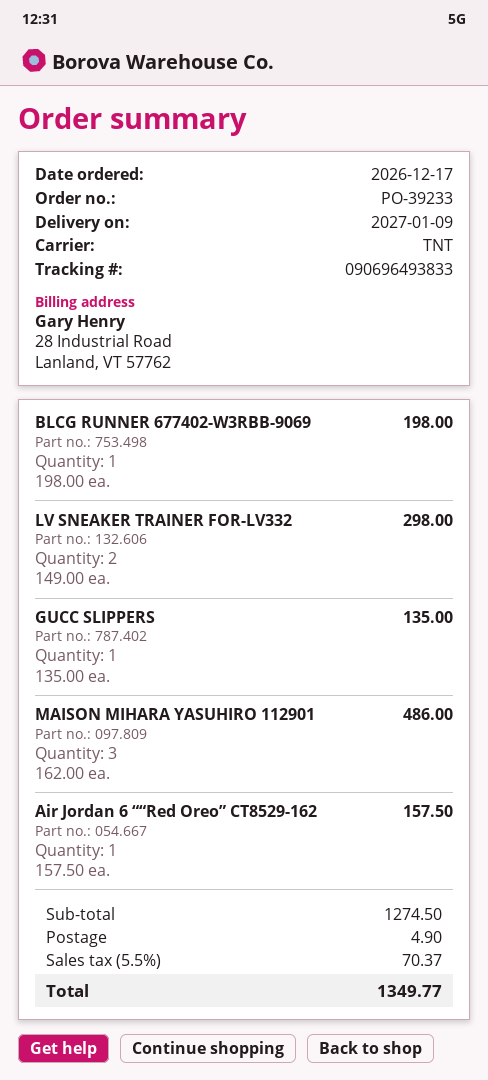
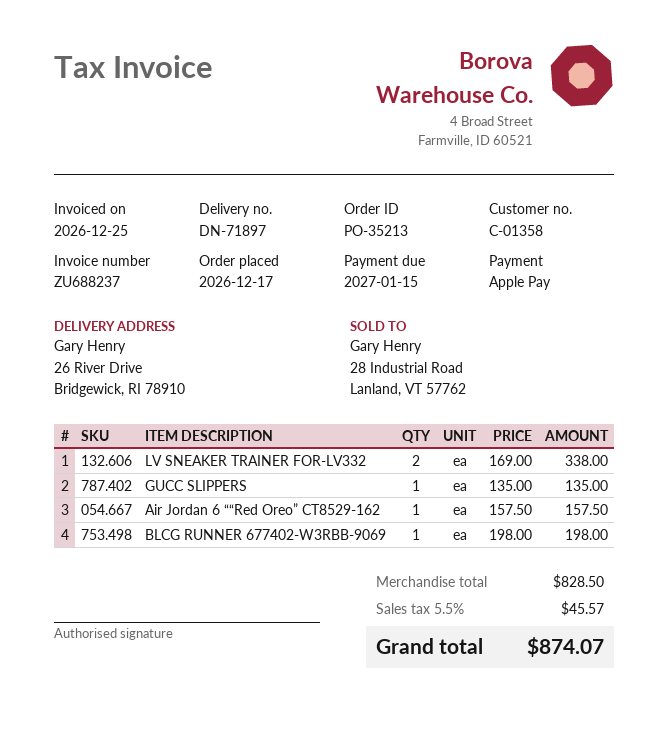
order number: PO-39233 -> PO-35213
LV SNEAKER TRAINER FOR-LV332: 2 x 149.00 = 298.00 -> 2 x 169.00 = 338.00
MAISON MIHARA YASUHIRO 112901: 3 x 162.00 = 486.00 -> none
subtotal: 1274.50 -> 828.50
shipping: 4.90 -> none
tax: 5.5% = 70.37 -> 5.5% = 45.57
total: 1349.77 -> 874.07

